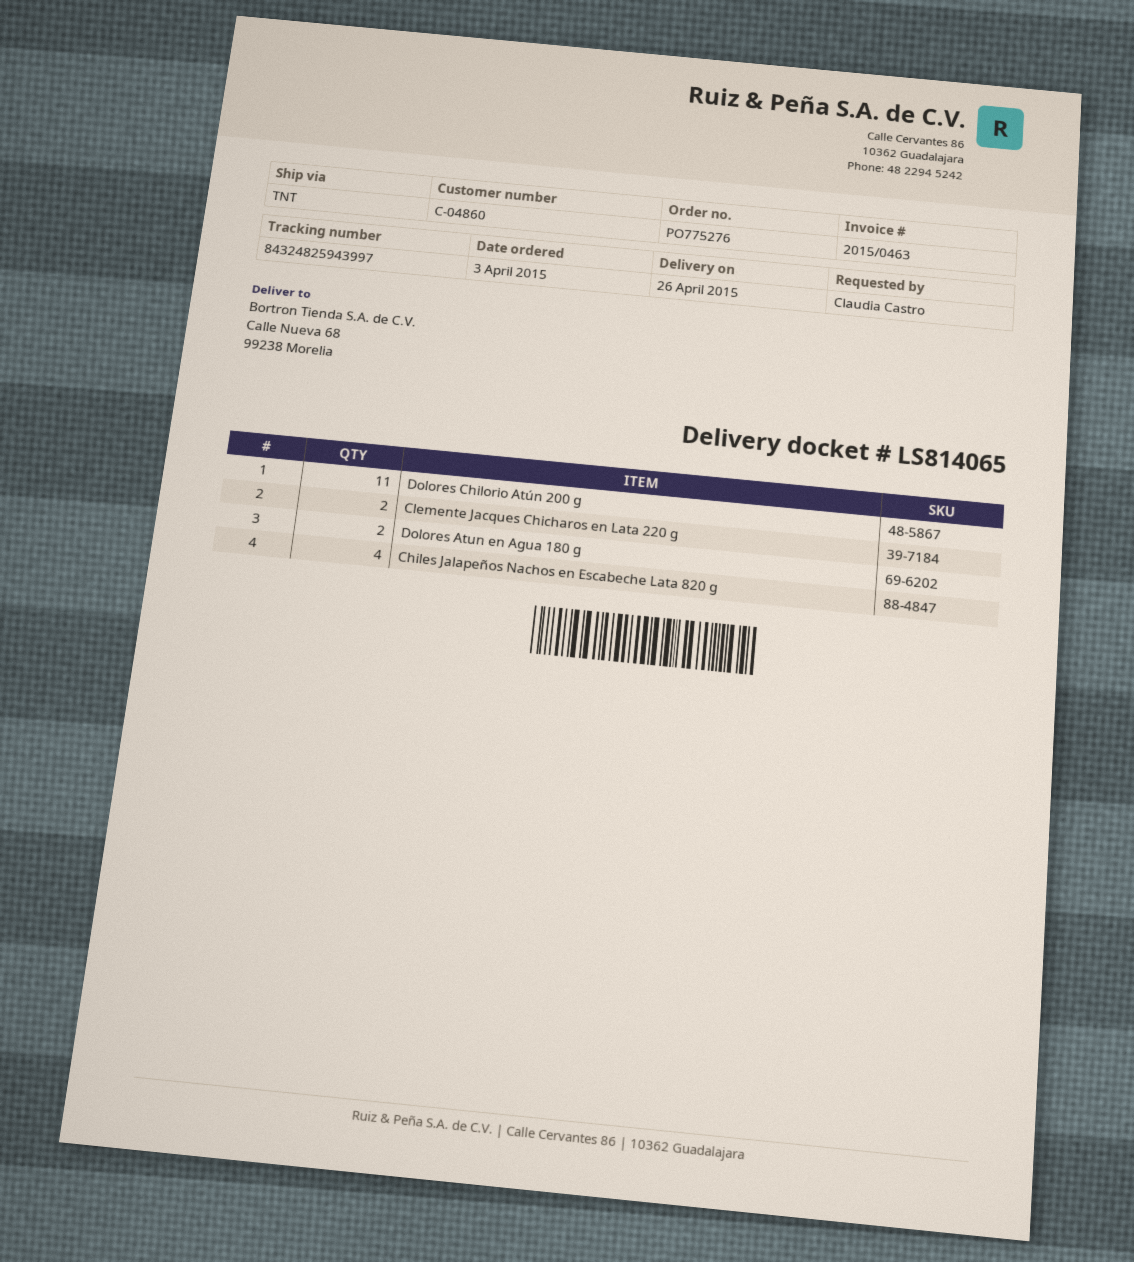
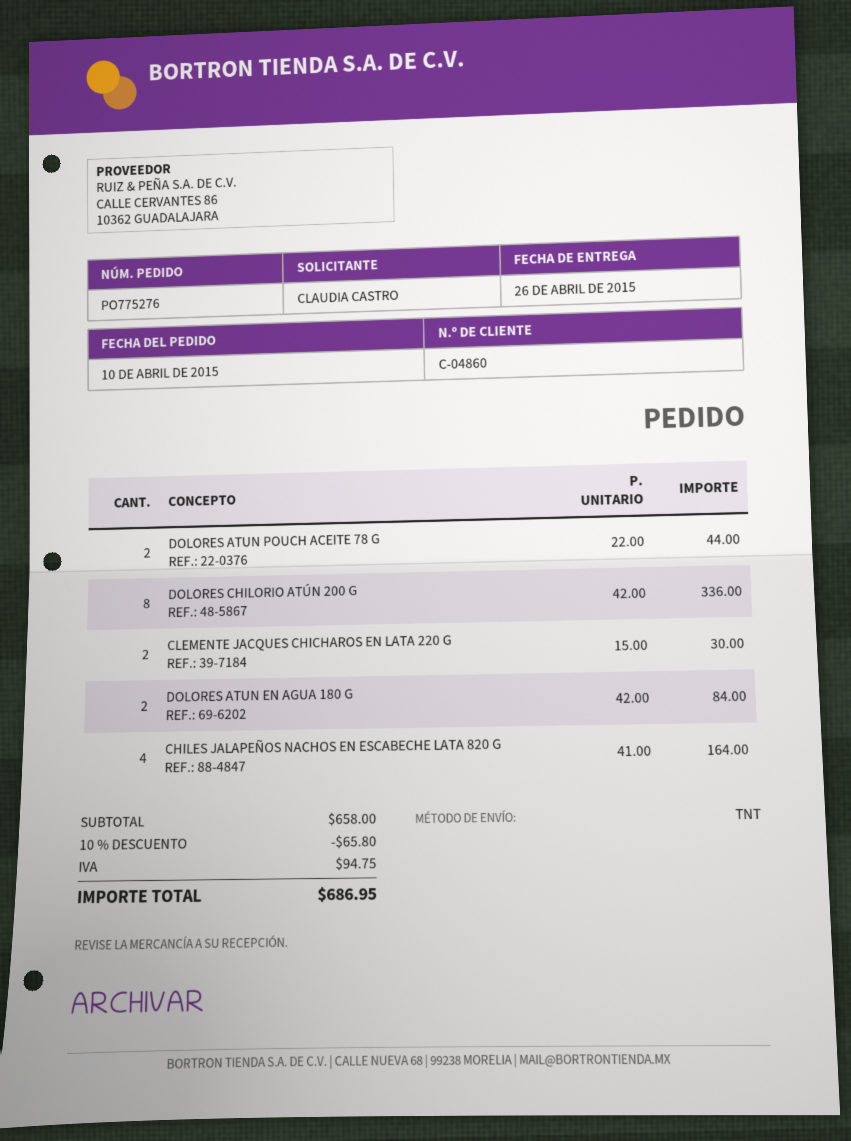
order date: 2015-04-03 -> 2015-04-10
Dolores Chilorio Atún 200 g: 11 -> 8
DOLORES ATUN POUCH ACEITE 78 G: none -> 2

